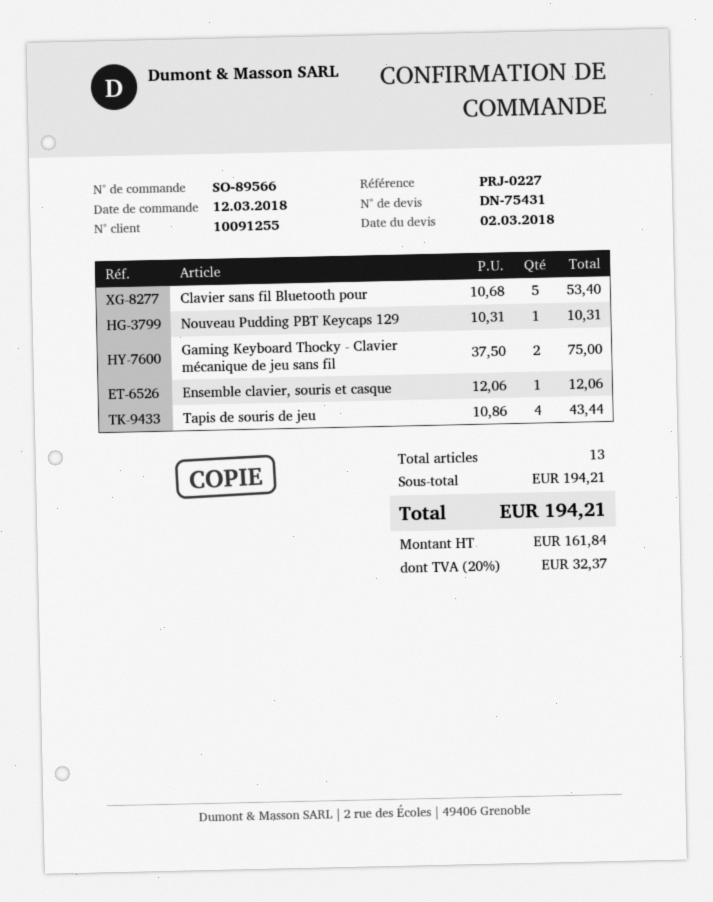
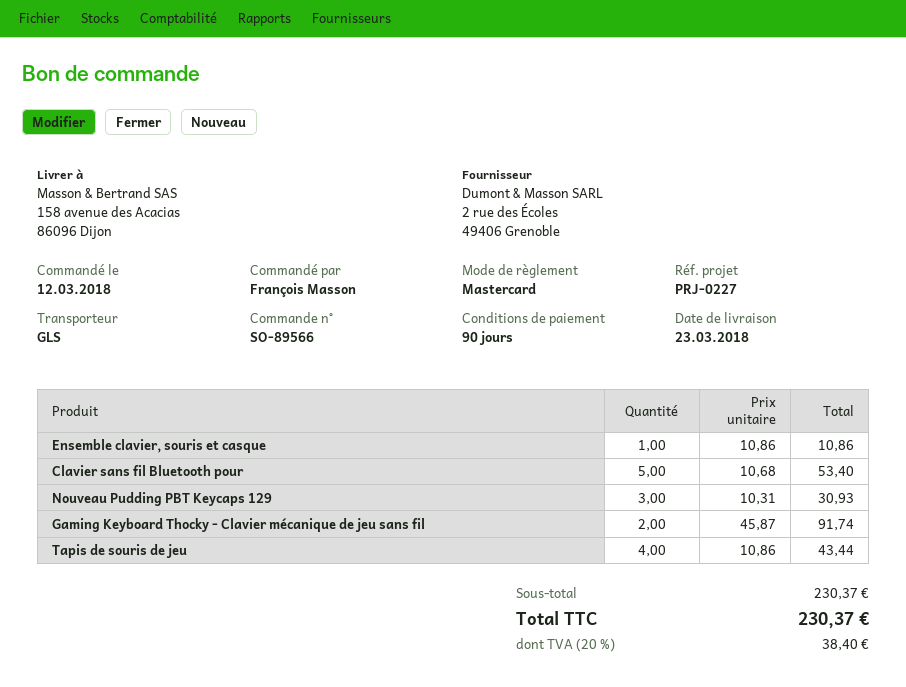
Nouveau Pudding PBT Keycaps 129: 1 x 10.31 = 10.31 -> 3 x 10.31 = 30.93
Gaming Keyboard Thocky - Clavier mécanique de jeu sans fil: 2 x 37.50 = 75.00 -> 2 x 45.87 = 91.74
Ensemble clavier, souris et casque: 1 x 12.06 = 12.06 -> 1 x 10.86 = 10.86
subtotal: 194.21 -> 230.37
tax: 20% = 32.37 -> 20% = 38.40
total: 194.21 -> 230.37

